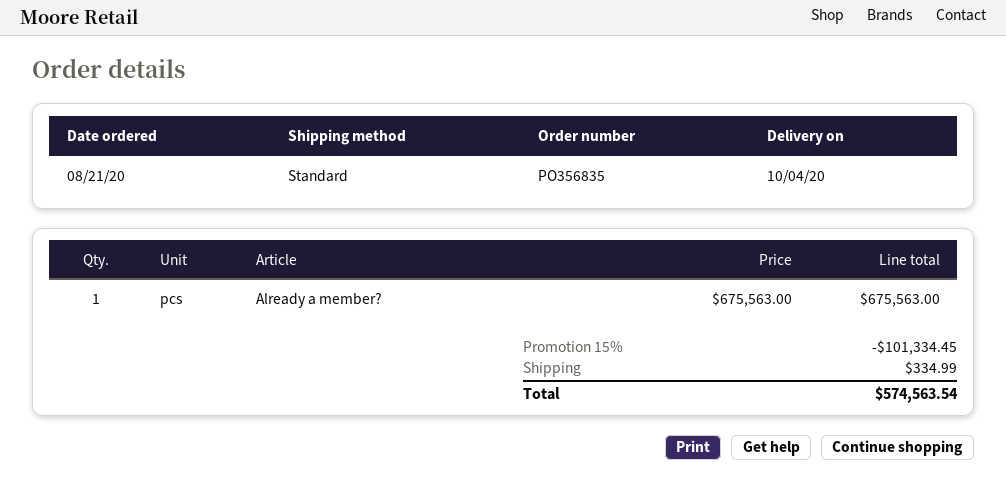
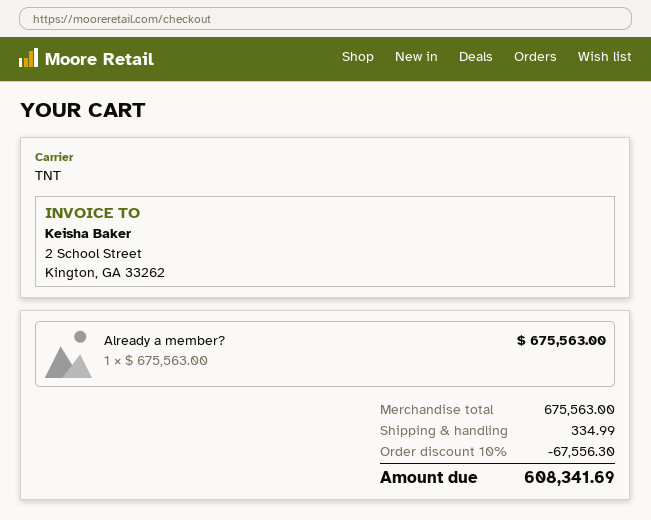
shipping method: standard -> TNT
discount: 15% = 101334.45 -> 10% = 67556.30
total: 574563.54 -> 608341.69

